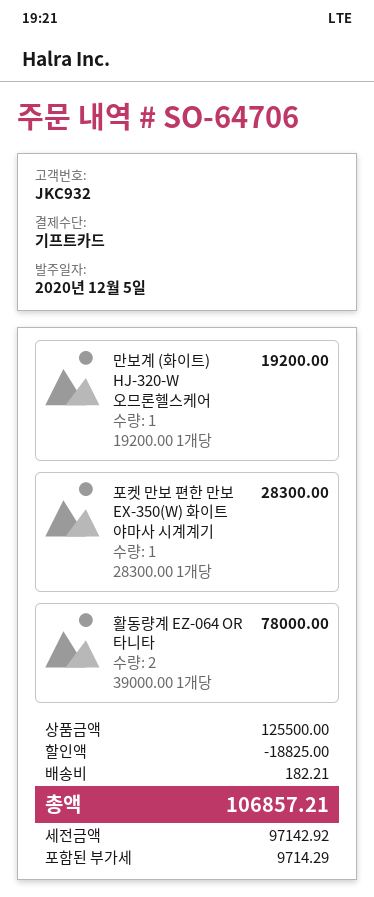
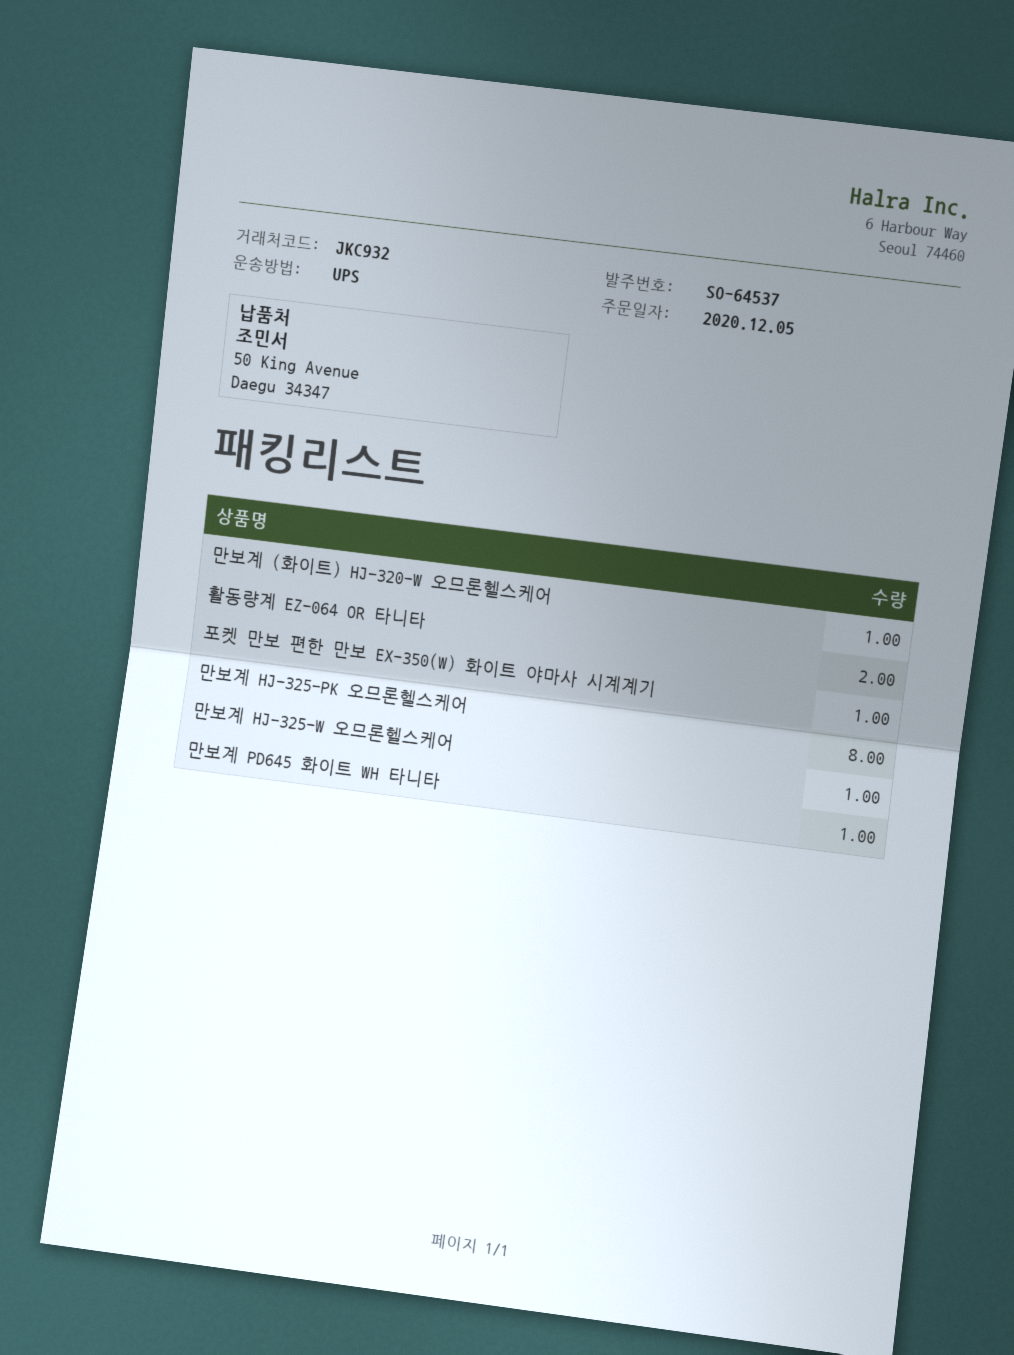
order number: SO-64706 -> SO-64537
만보계 HJ-325-PK 오므론헬스케어: none -> 8
만보계 HJ-325-W 오므론헬스케어: none -> 1
만보계 PD645 화이트 WH 타니타: none -> 1

